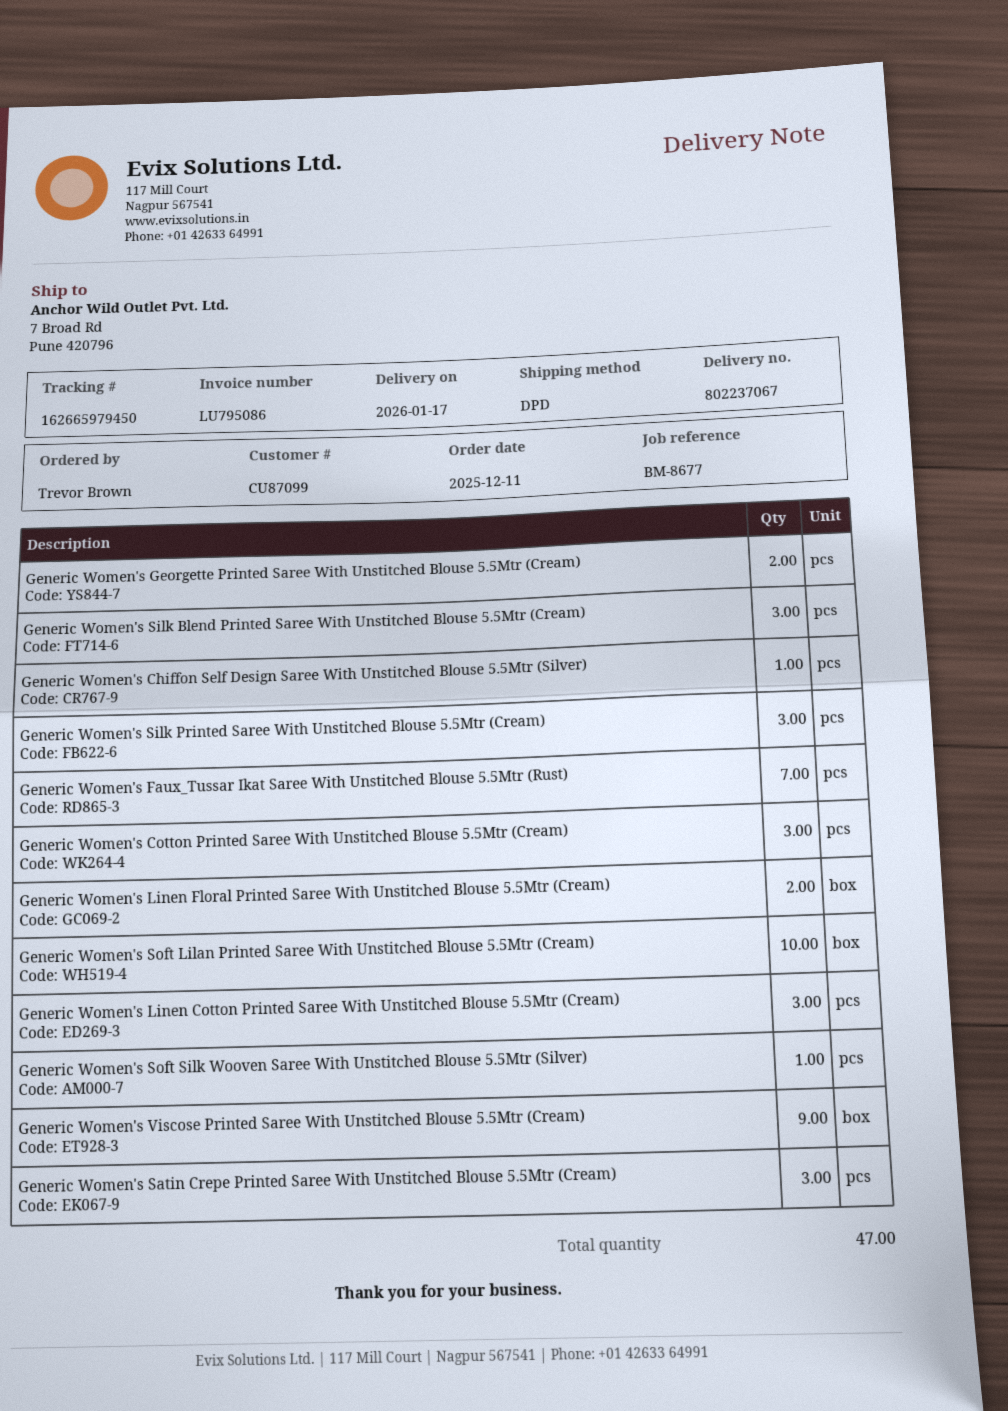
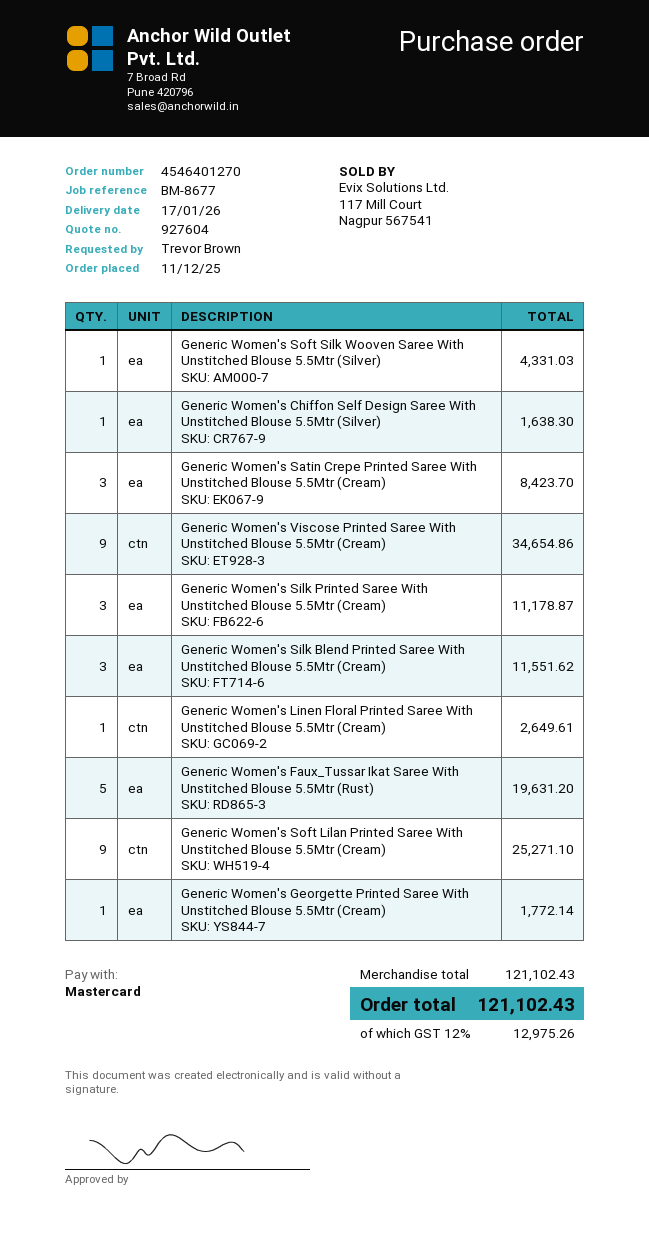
Generic Women's Georgette Printed Saree With Unstitched Blouse 5.5Mtr (Cream): 2 -> 1
Generic Women's Faux_Tussar Ikat Saree With Unstitched Blouse 5.5Mtr (Rust): 7 -> 5
Generic Women's Cotton Printed Saree With Unstitched Blouse 5.5Mtr (Cream): 3 -> none
Generic Women's Linen Floral Printed Saree With Unstitched Blouse 5.5Mtr (Cream): 2 -> 1
Generic Women's Soft Lilan Printed Saree With Unstitched Blouse 5.5Mtr (Cream): 10 -> 9
Generic Women's Linen Cotton Printed Saree With Unstitched Blouse 5.5Mtr (Cream): 3 -> none

